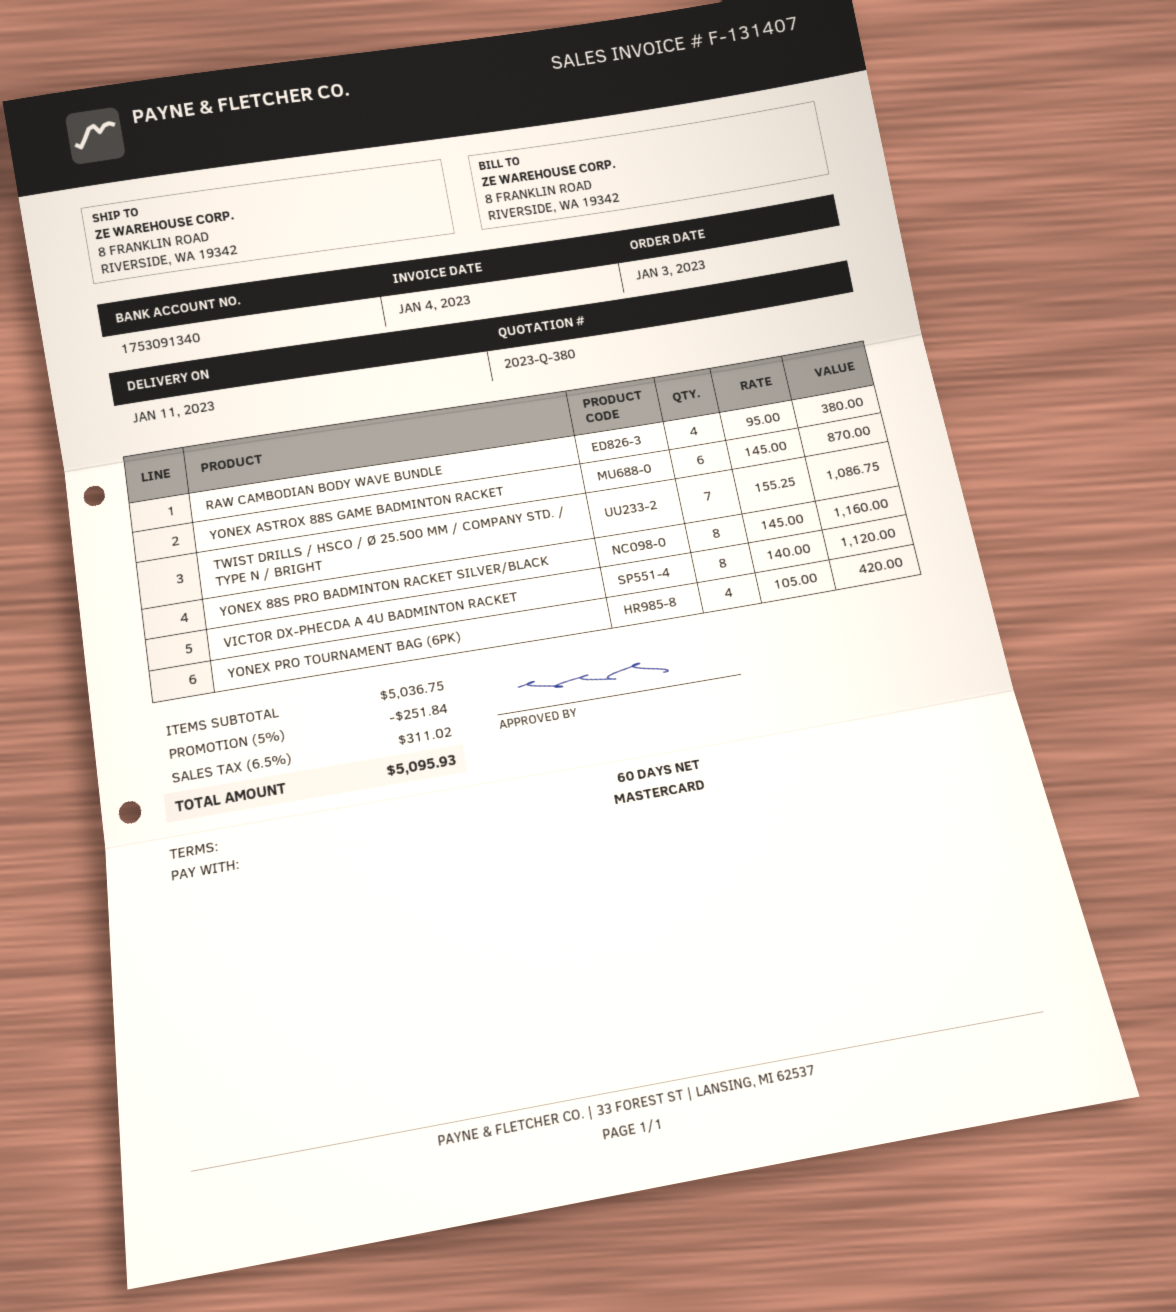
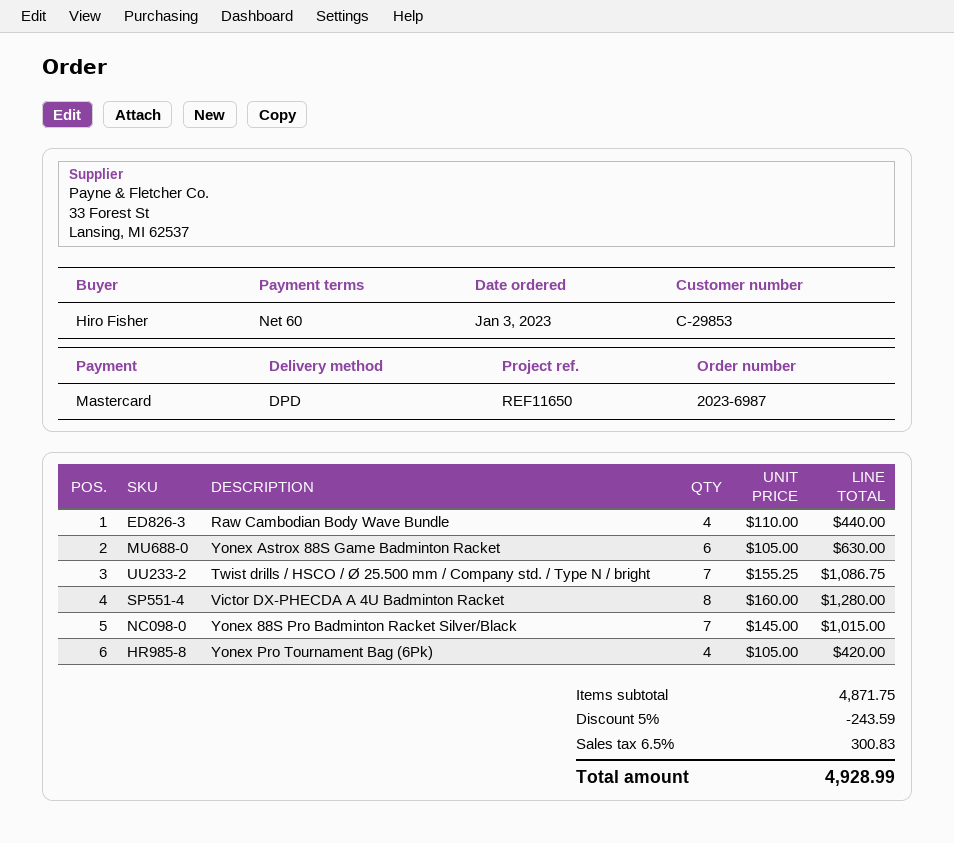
RAW CAMBODIAN BODY WAVE BUNDLE: 4 x 95.00 = 380.00 -> 4 x 110.00 = 440.00
YONEX ASTROX 88S GAME BADMINTON RACKET: 6 x 145.00 = 870.00 -> 6 x 105.00 = 630.00
YONEX 88S PRO BADMINTON RACKET SILVER/BLACK: 8 x 145.00 = 1160.00 -> 7 x 145.00 = 1015.00
VICTOR DX-PHECDA A 4U BADMINTON RACKET: 8 x 140.00 = 1120.00 -> 8 x 160.00 = 1280.00
subtotal: 5036.75 -> 4871.75
discount: 5% = 251.84 -> 5% = 243.59
tax: 6.5% = 311.02 -> 6.5% = 300.83
total: 5095.93 -> 4928.99

